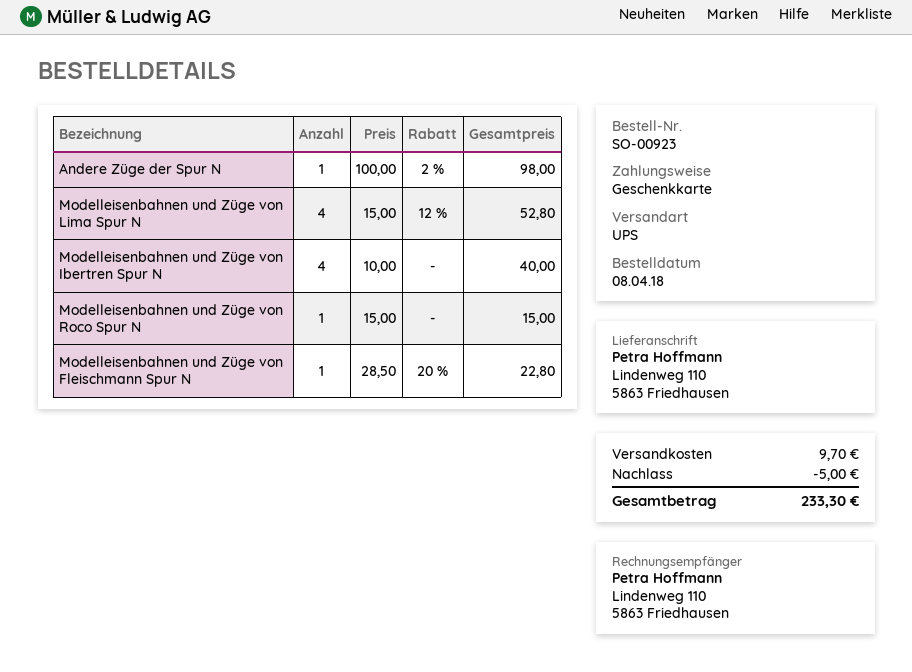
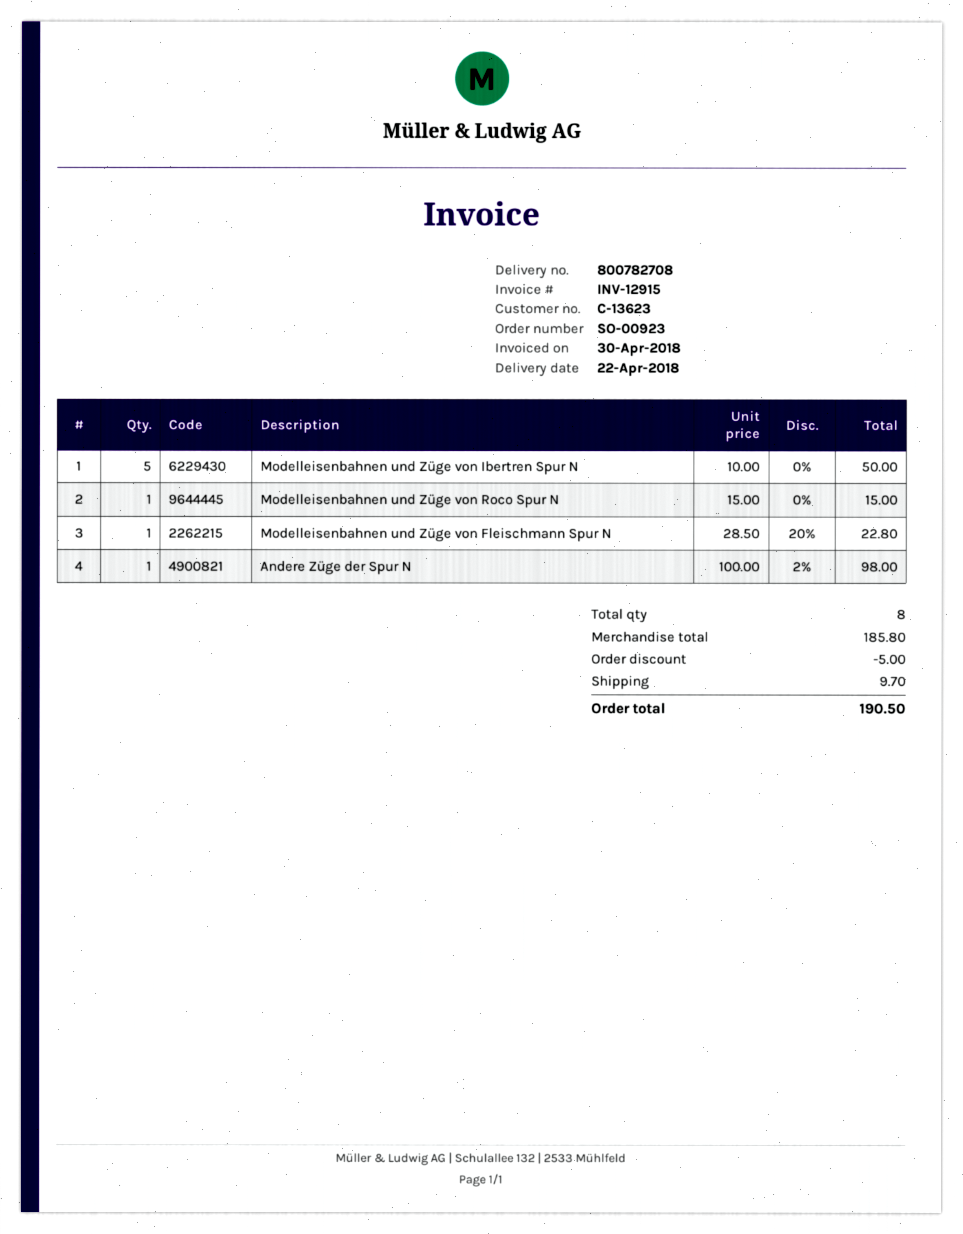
Modelleisenbahnen und Züge von Lima Spur N: 4 x 15.00 - 12% = 52.80 -> none
Modelleisenbahnen und Züge von Ibertren Spur N: 4 x 10.00 = 40.00 -> 5 x 10.00 = 50.00
total: 233.30 -> 190.50

